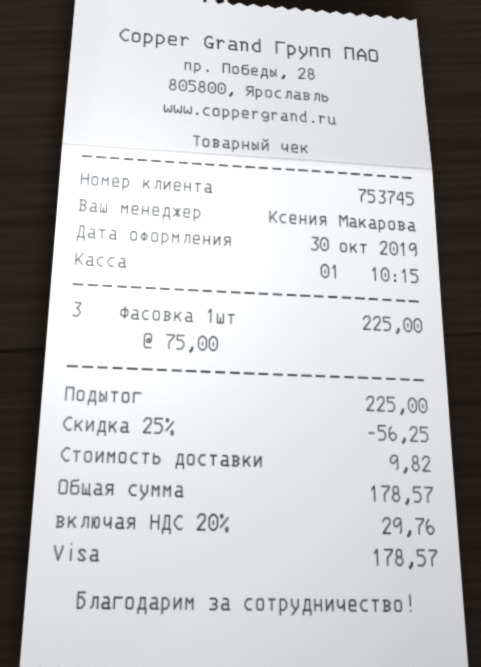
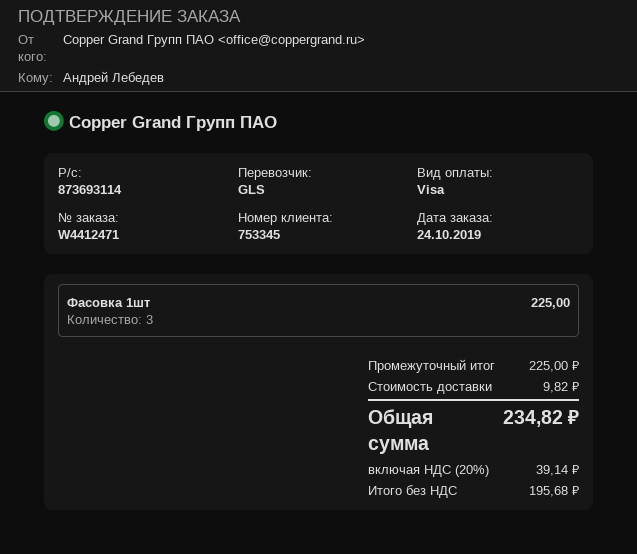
order date: 2019-10-30 -> 2019-10-24
customer number: 753745 -> 753345
discount: 25% = 56.25 -> none
tax: 20% = 29.76 -> 20% = 39.14
total: 178.57 -> 234.82

